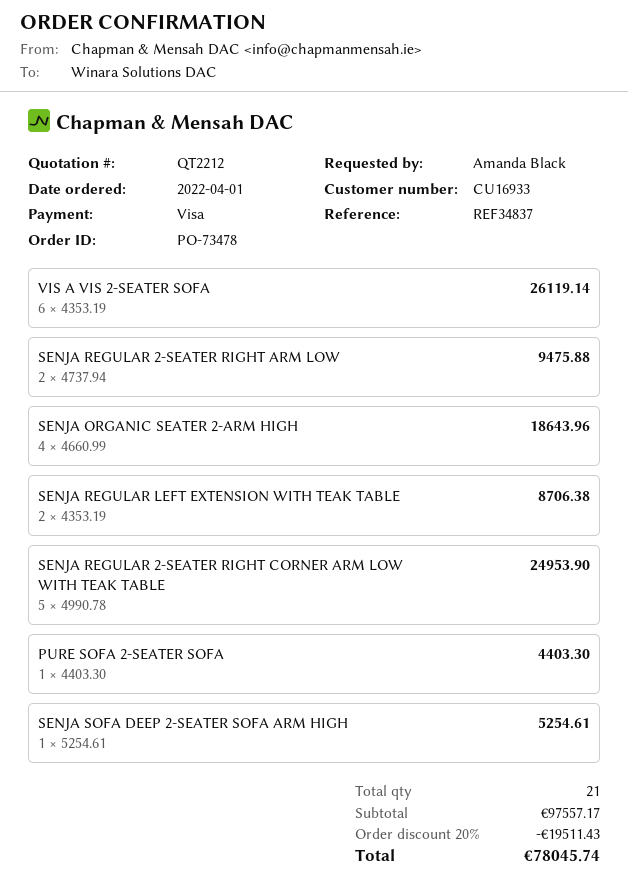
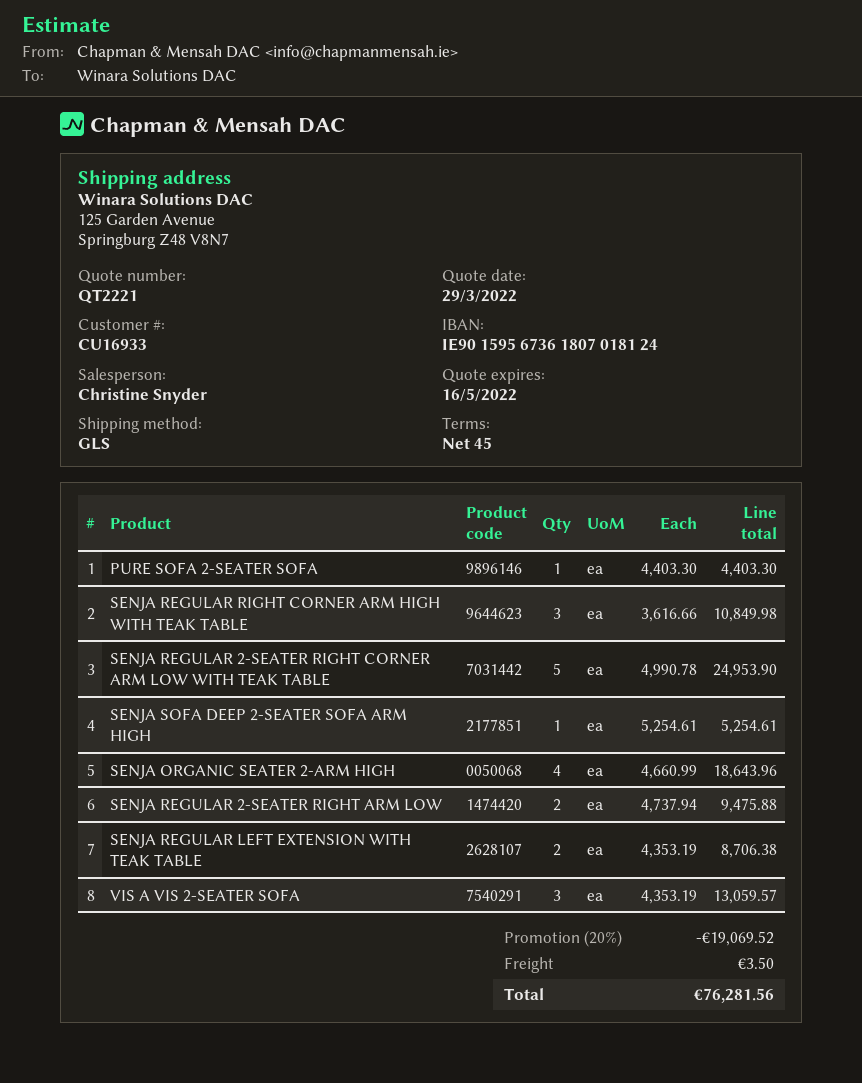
quote number: QT2212 -> QT2221
VIS A VIS 2-SEATER SOFA: 6 x 4353.19 = 26119.14 -> 3 x 4353.19 = 13059.57
SENJA REGULAR RIGHT CORNER ARM HIGH WITH TEAK TABLE: none -> 3 x 3616.66 = 10849.98
discount: 20% = 19511.43 -> 20% = 19069.52
shipping: none -> 3.50
total: 78045.74 -> 76281.56

